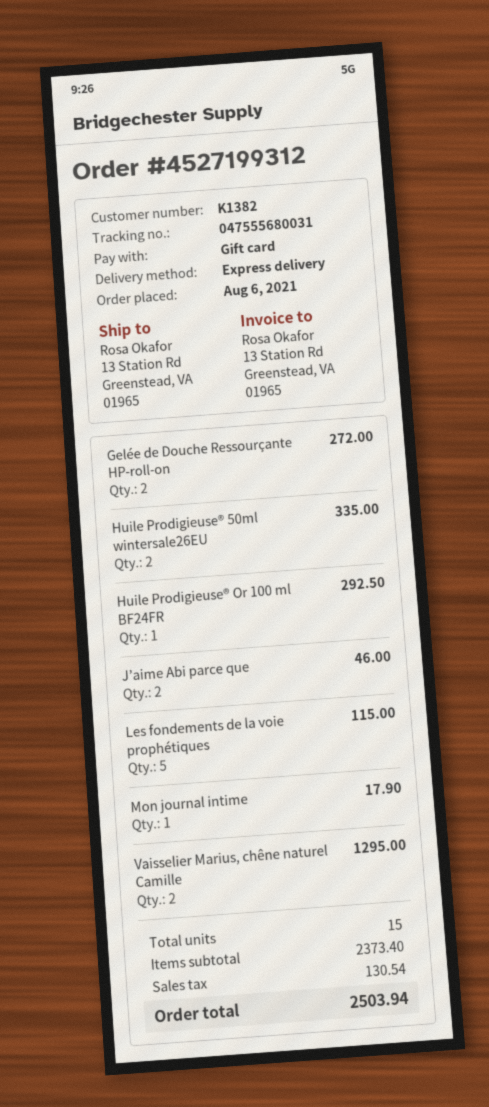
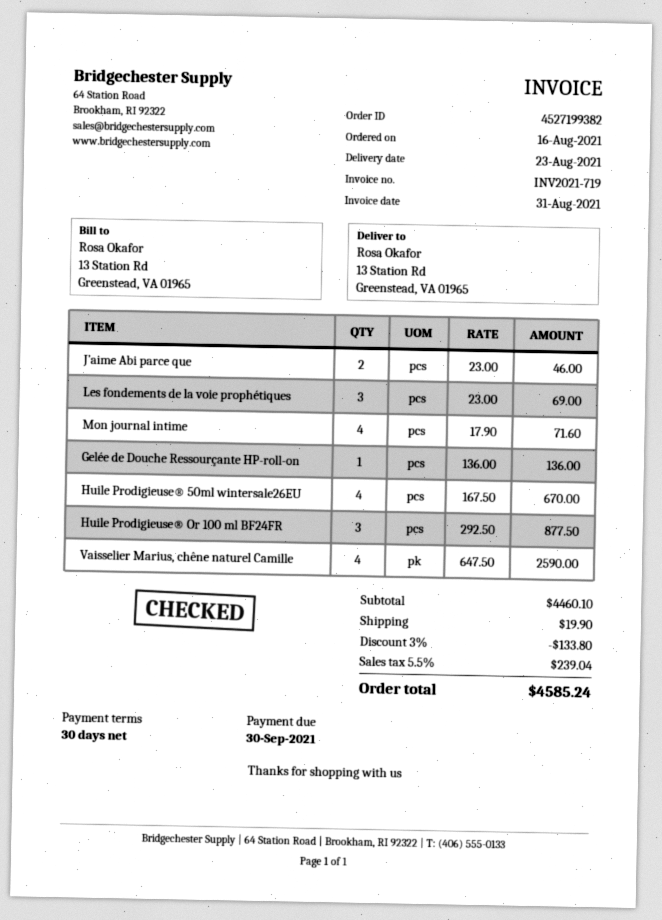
order number: 4527199312 -> 4527199382
order date: 2021-08-06 -> 2021-08-16
Gelée de Douche Ressourçante HP-roll-on: 2 for 272.00 -> 1 for 136.00
Huile Prodigieuse® 50ml wintersale26EU: 2 for 335.00 -> 4 for 670.00
Huile Prodigieuse® Or 100 ml BF24FR: 1 for 292.50 -> 3 for 877.50
Les fondements de la voie prophétiques: 5 for 115.00 -> 3 for 69.00
Mon journal intime: 1 for 17.90 -> 4 for 71.60
Vaisselier Marius, chêne naturel Camille: 2 for 1295.00 -> 4 for 2590.00
subtotal: 2373.40 -> 4460.10
discount: none -> 3% = 133.80
shipping: none -> 19.90
tax: 130.54 -> 239.04
total: 2503.94 -> 4585.24

